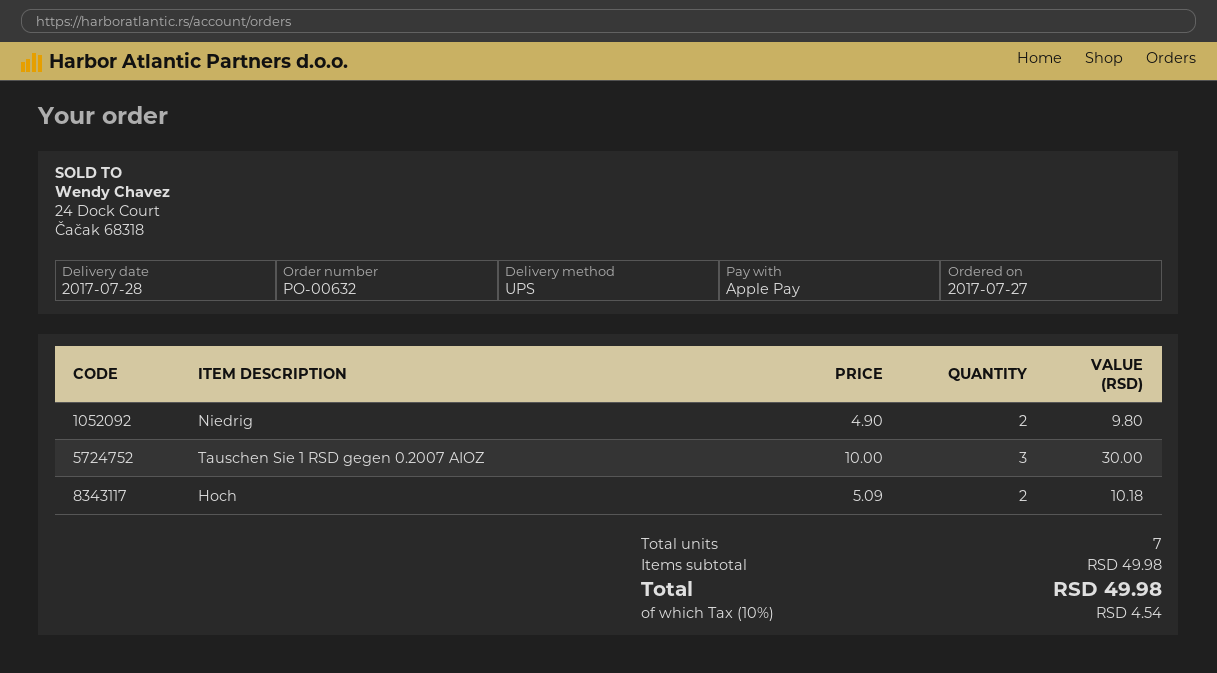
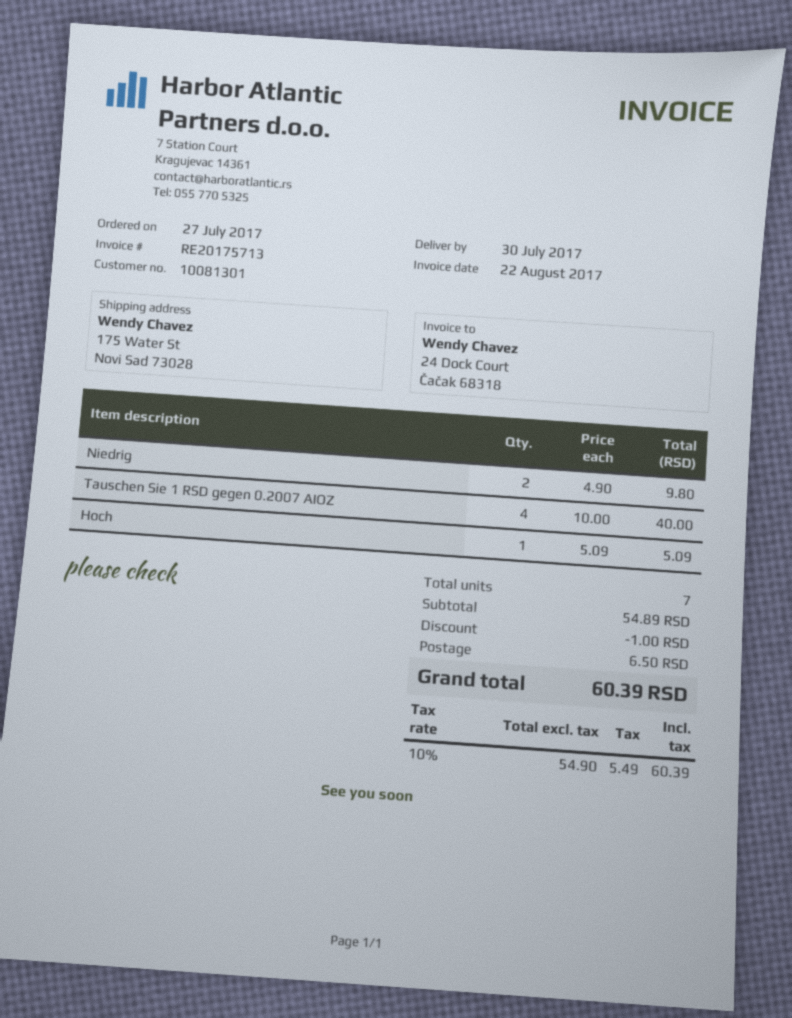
delivery date: 2017-07-28 -> 2017-07-30
Tauschen Sie 1 RSD gegen 0.2007 AIOZ: 3 x 10.00 = 30.00 -> 4 x 10.00 = 40.00
Hoch: 2 x 5.09 = 10.18 -> 1 x 5.09 = 5.09
subtotal: 49.98 -> 54.89
discount: none -> 1.00
shipping: none -> 6.50
tax: 10% = 4.54 -> 10% = 5.49
total: 49.98 -> 60.39

